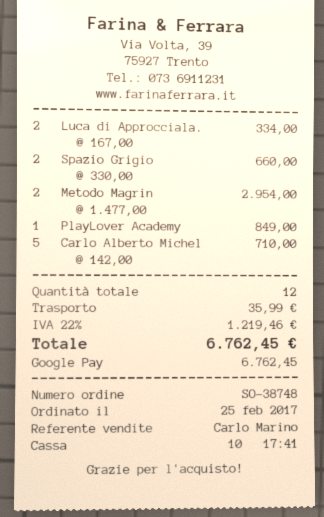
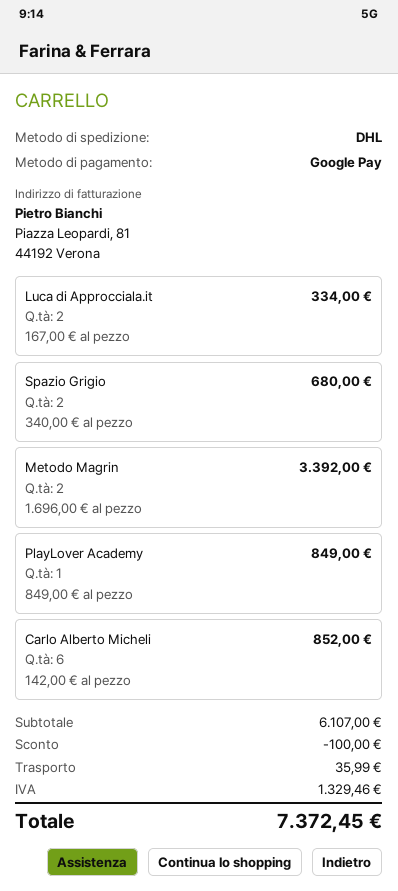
Spazio Grigio: 2 x 330.00 = 660.00 -> 2 x 340.00 = 680.00
Metodo Magrin: 2 x 1477.00 = 2954.00 -> 2 x 1696.00 = 3392.00
Carlo Alberto Michel: 5 x 142.00 = 710.00 -> 6 x 142.00 = 852.00
discount: none -> 100.00
tax: 1219.46 -> 1329.46
total: 6762.45 -> 7372.45

